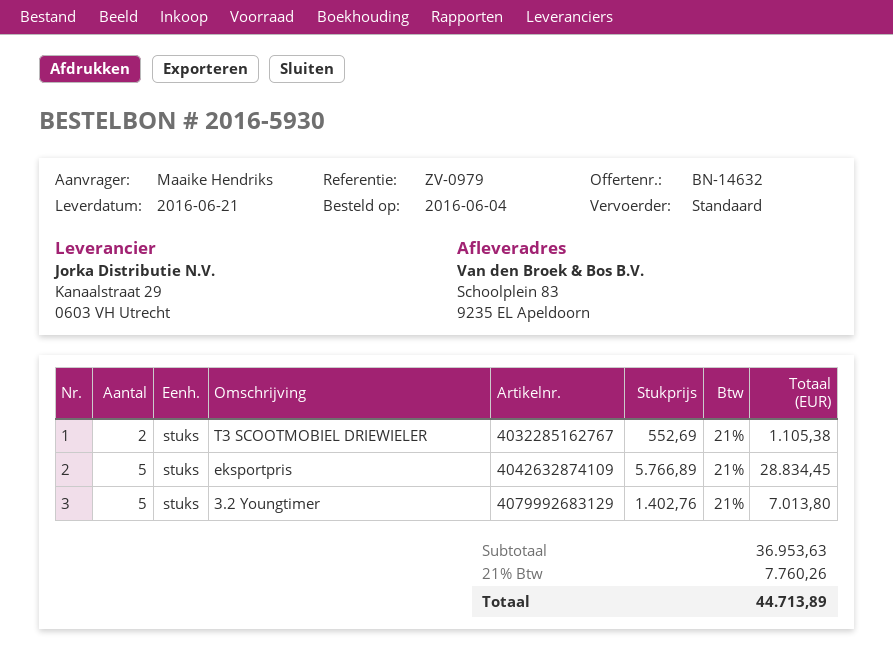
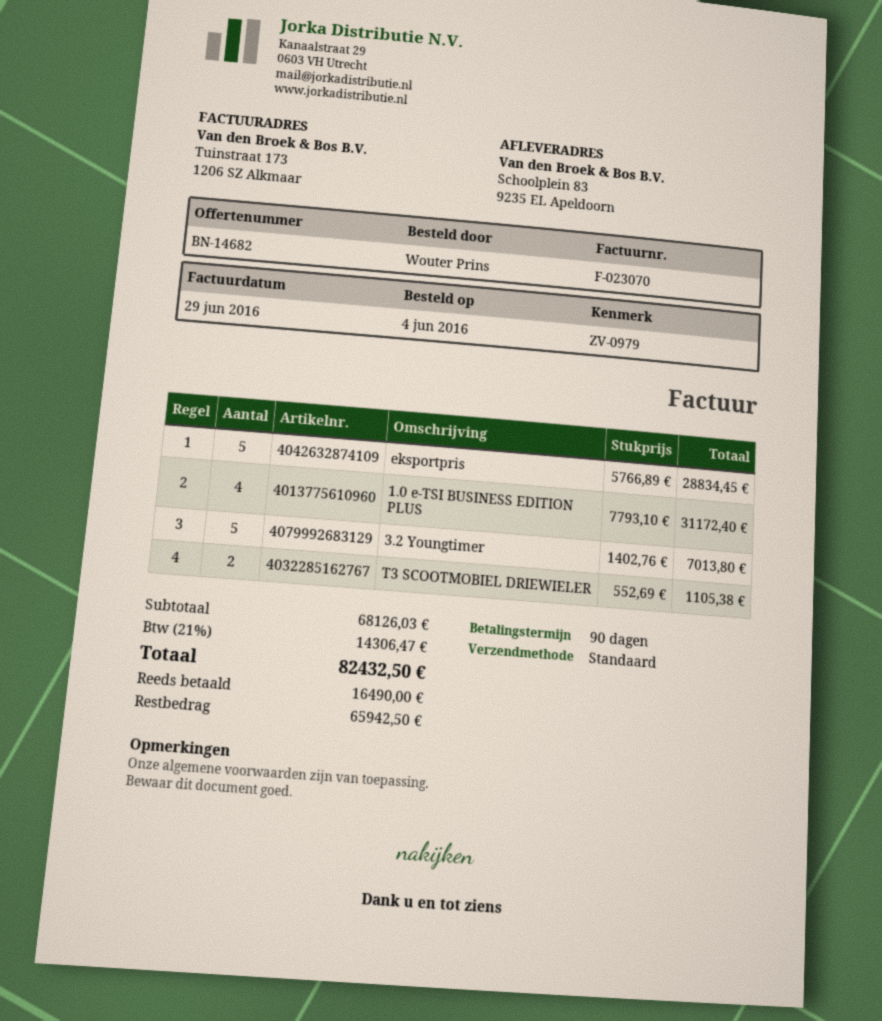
quote number: BN-14632 -> BN-14682
ordered by: Maaike Hendriks -> Wouter Prins
1.0 e-TSI BUSINESS EDITION PLUS: none -> 4 x 7793.10 = 31172.40
subtotal: 36953.63 -> 68126.03
tax: 21% = 7760.26 -> 21% = 14306.47
total: 44713.89 -> 82432.50

